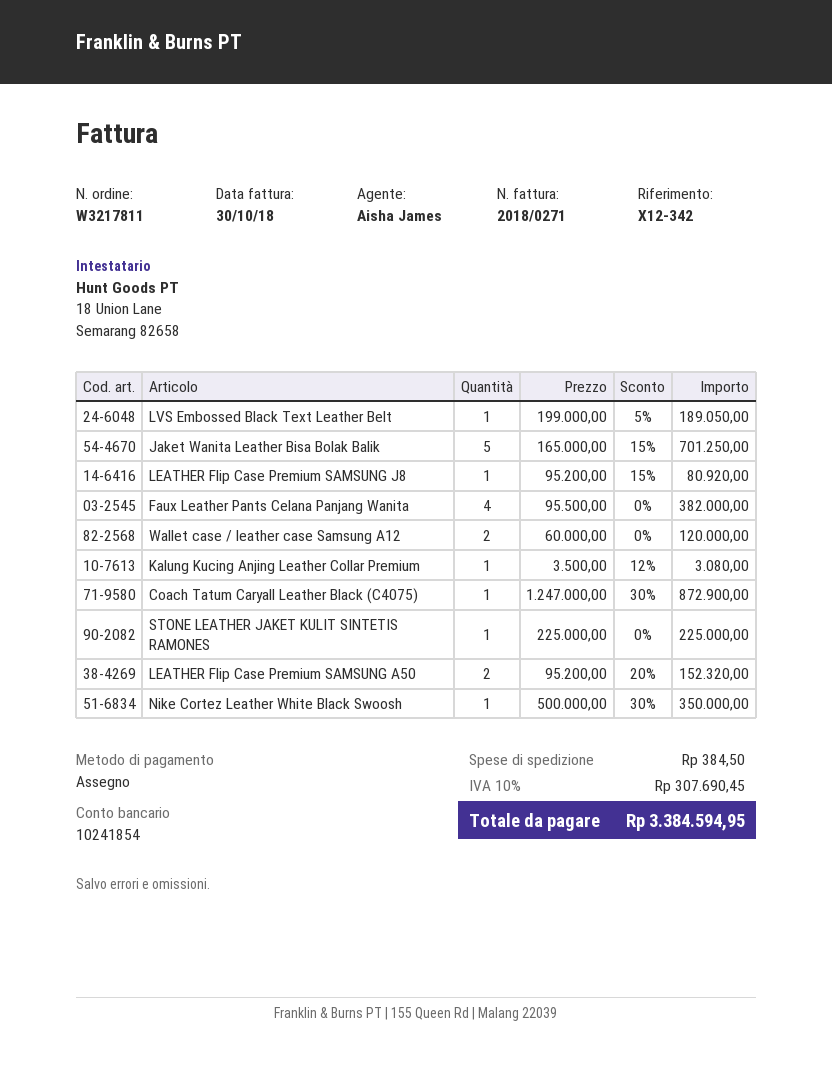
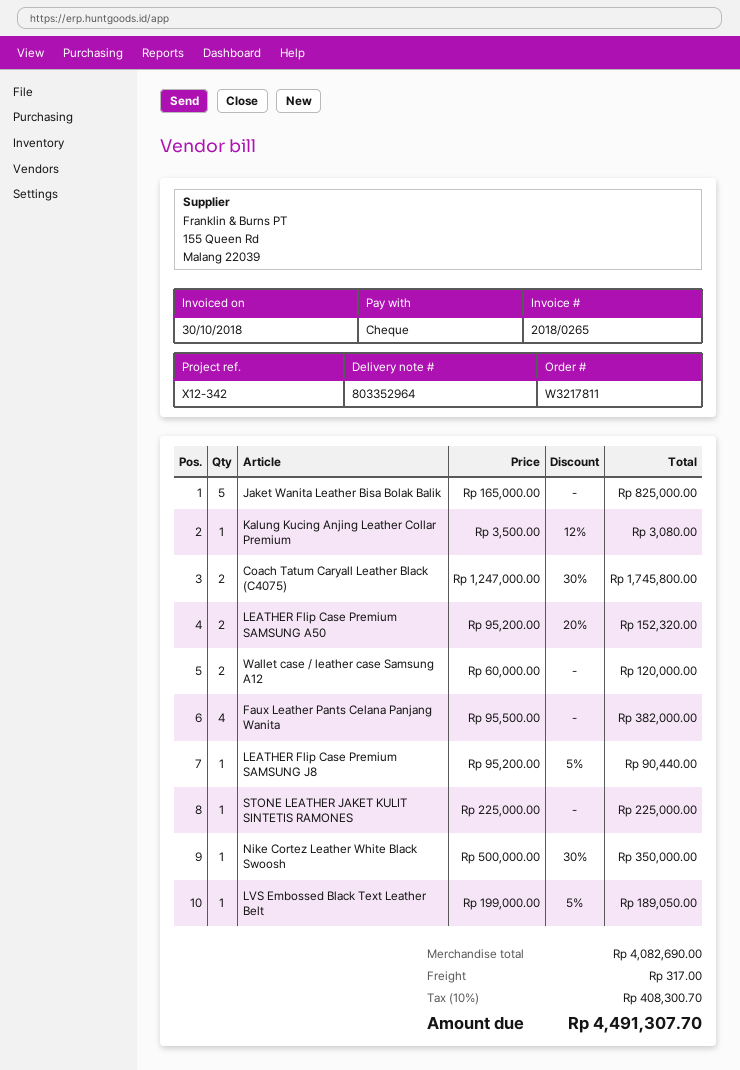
invoice number: 2018/0271 -> 2018/0265
Jaket Wanita Leather Bisa Bolak Balik: 5 x 165000.00 - 15% = 701250.00 -> 5 x 165000.00 = 825000.00
LEATHER Flip Case Premium SAMSUNG J8: 1 x 95200.00 - 15% = 80920.00 -> 1 x 95200.00 - 5% = 90440.00
Coach Tatum Caryall Leather Black (C4075): 1 x 1247000.00 - 30% = 872900.00 -> 2 x 1247000.00 - 30% = 1745800.00
shipping: 384.50 -> 317.00
tax: 10% = 307690.45 -> 10% = 408300.70
total: 3384594.95 -> 4491307.70

